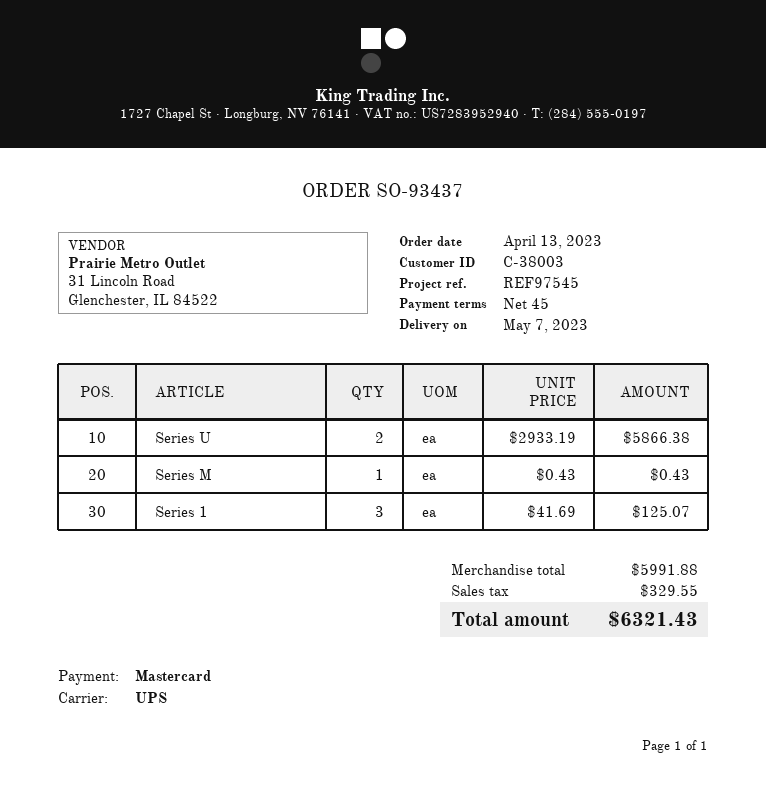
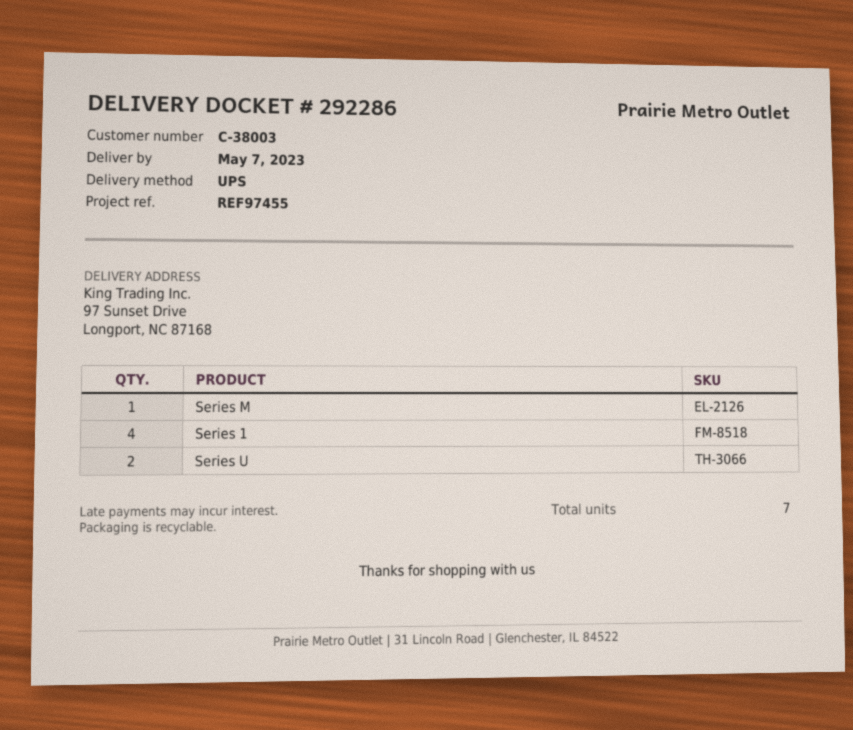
reference: REF97545 -> REF97455
Series 1: 3 -> 4

